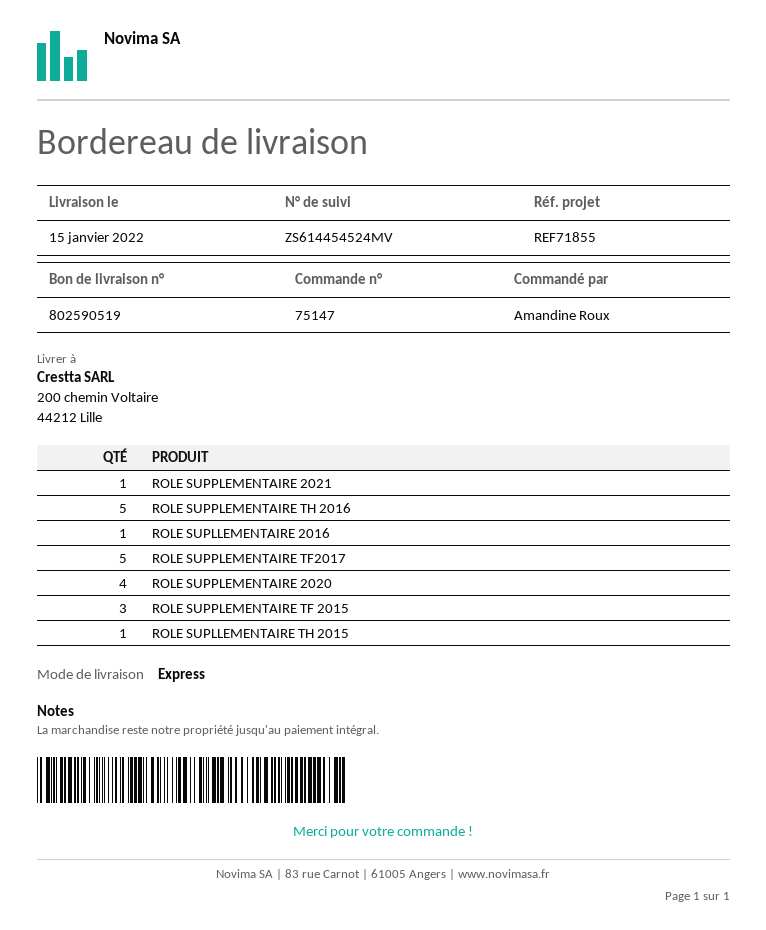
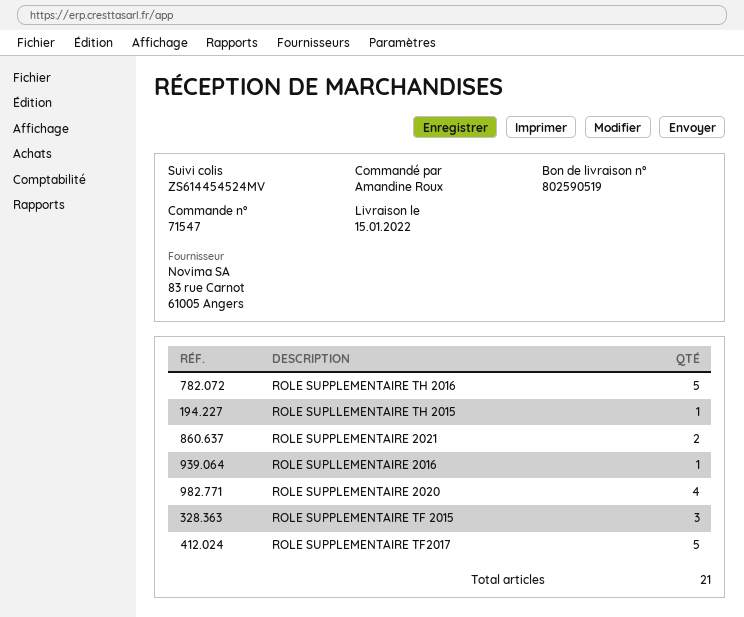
order number: 75147 -> 71547
ROLE SUPPLEMENTAIRE 2021: 1 -> 2

